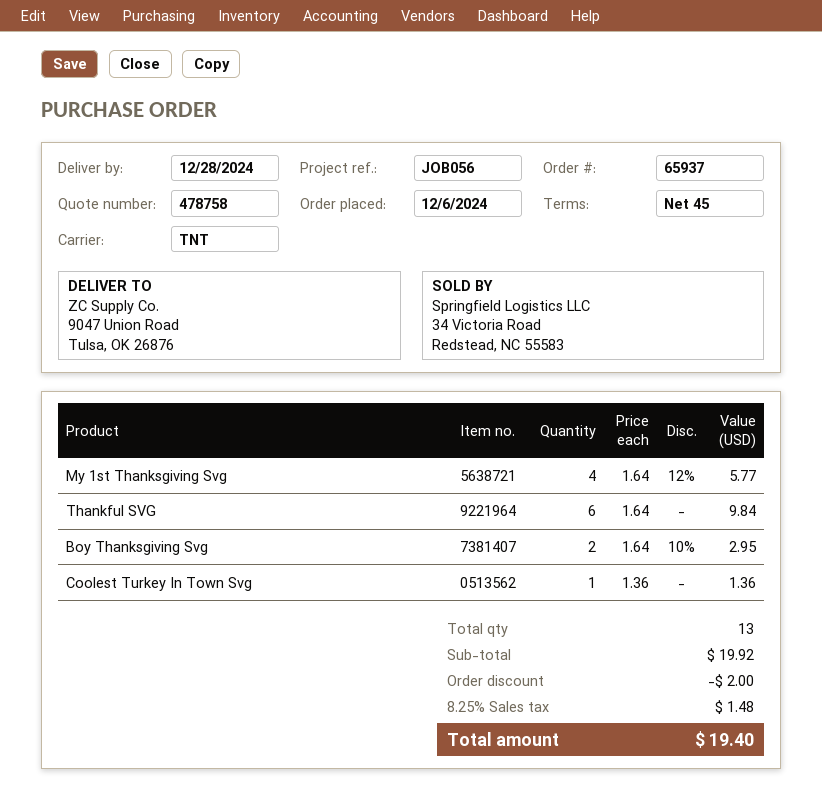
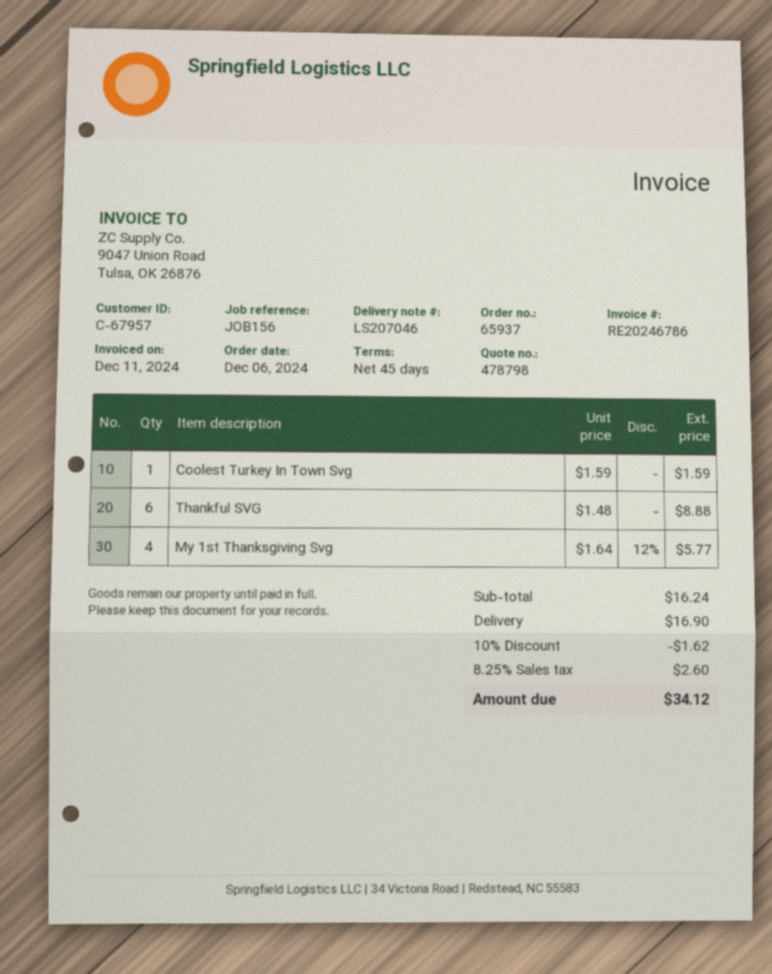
quote number: 478758 -> 478798
reference: JOB056 -> JOB156
Thankful SVG: 6 x 1.64 = 9.84 -> 6 x 1.48 = 8.88
Boy Thanksgiving Svg: 2 x 1.64 - 10% = 2.95 -> none
Coolest Turkey In Town Svg: 1 x 1.36 = 1.36 -> 1 x 1.59 = 1.59
subtotal: 19.92 -> 16.24
discount: 2.00 -> 1.62
shipping: none -> 16.90
tax: 8.25% = 1.48 -> 8.25% = 2.60
total: 19.40 -> 34.12

